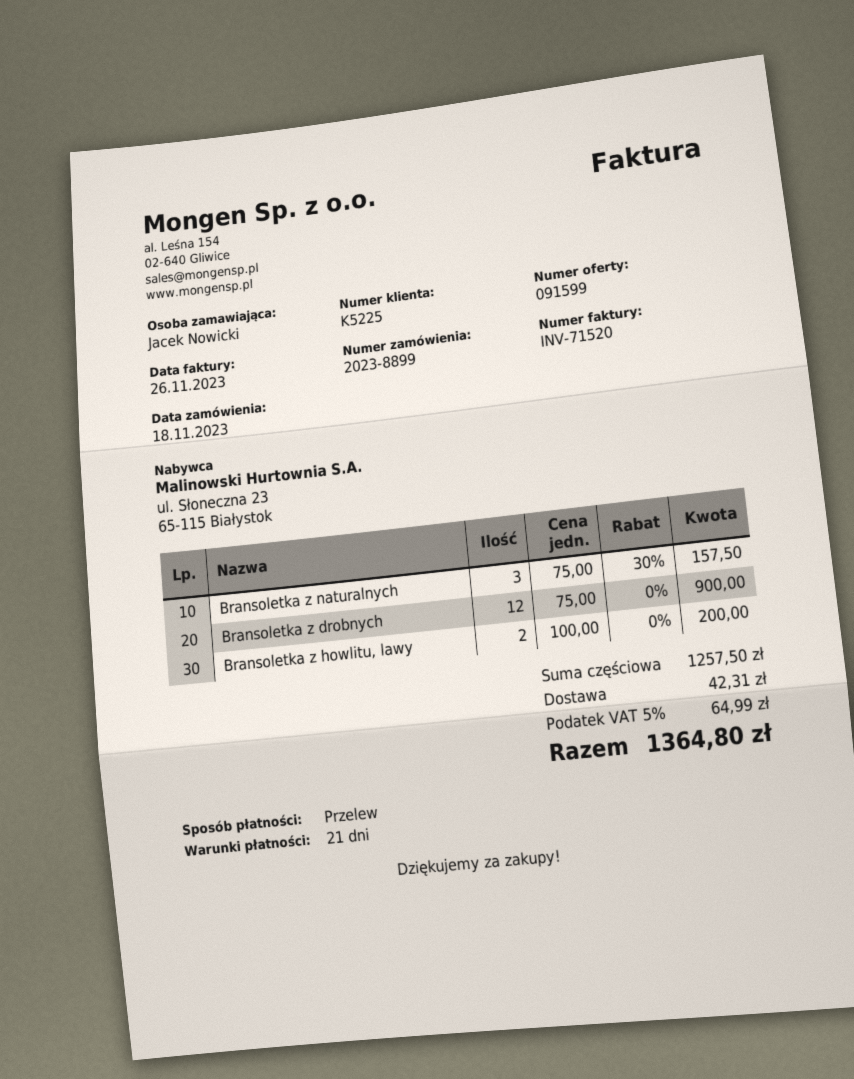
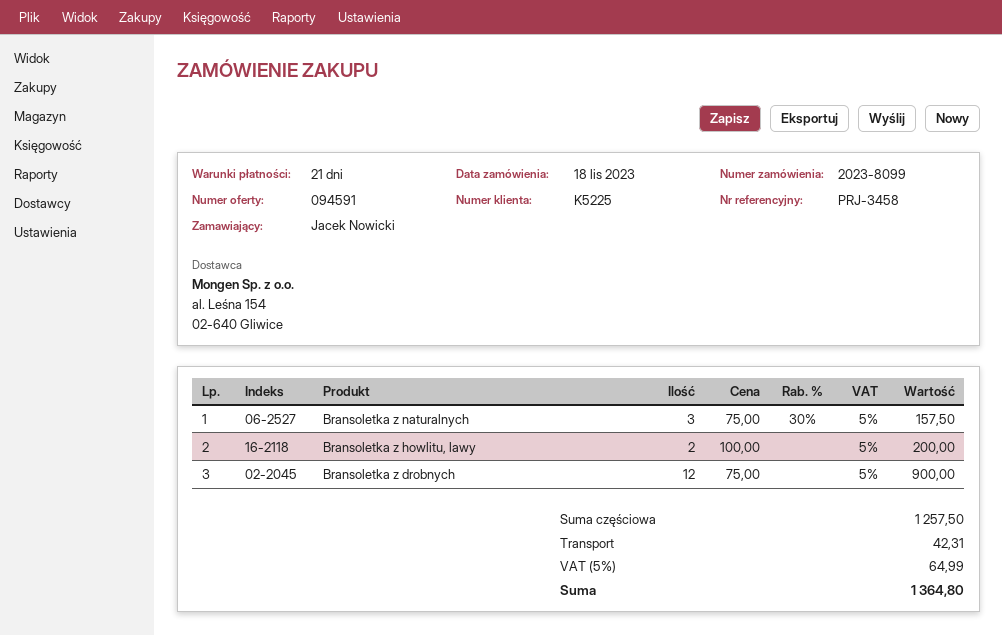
quote number: 091599 -> 094591
order number: 2023-8899 -> 2023-8099

